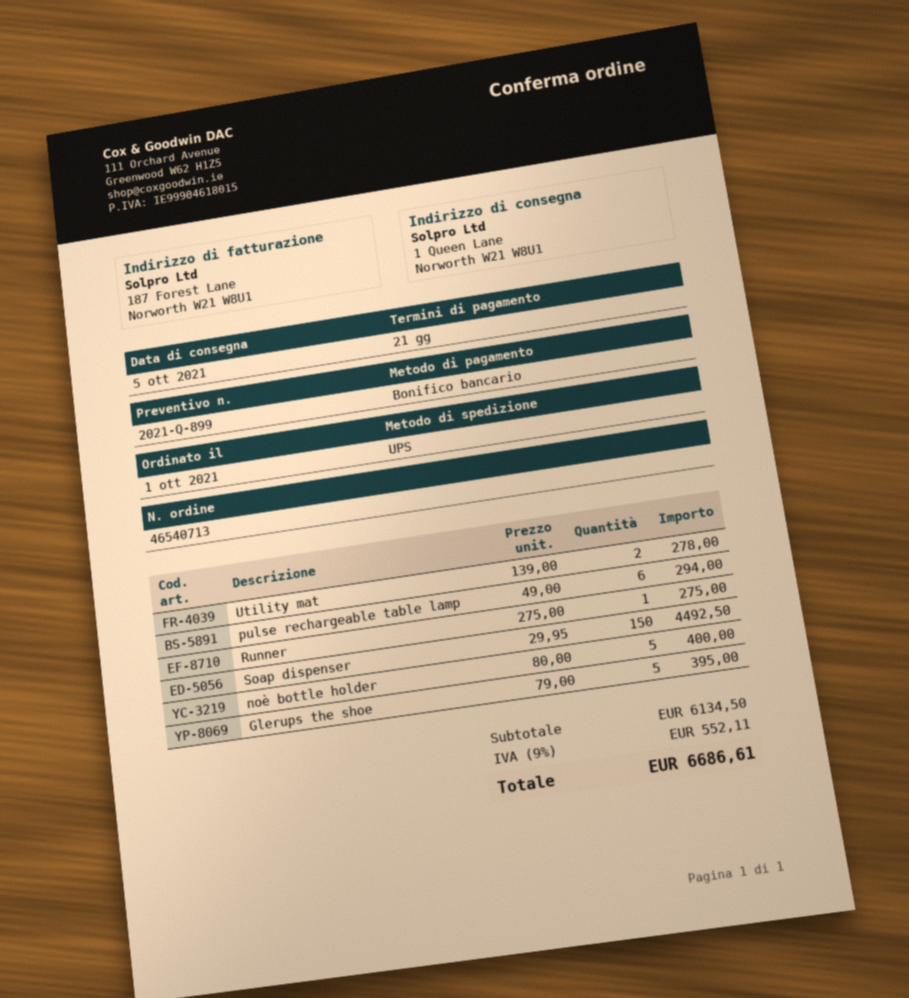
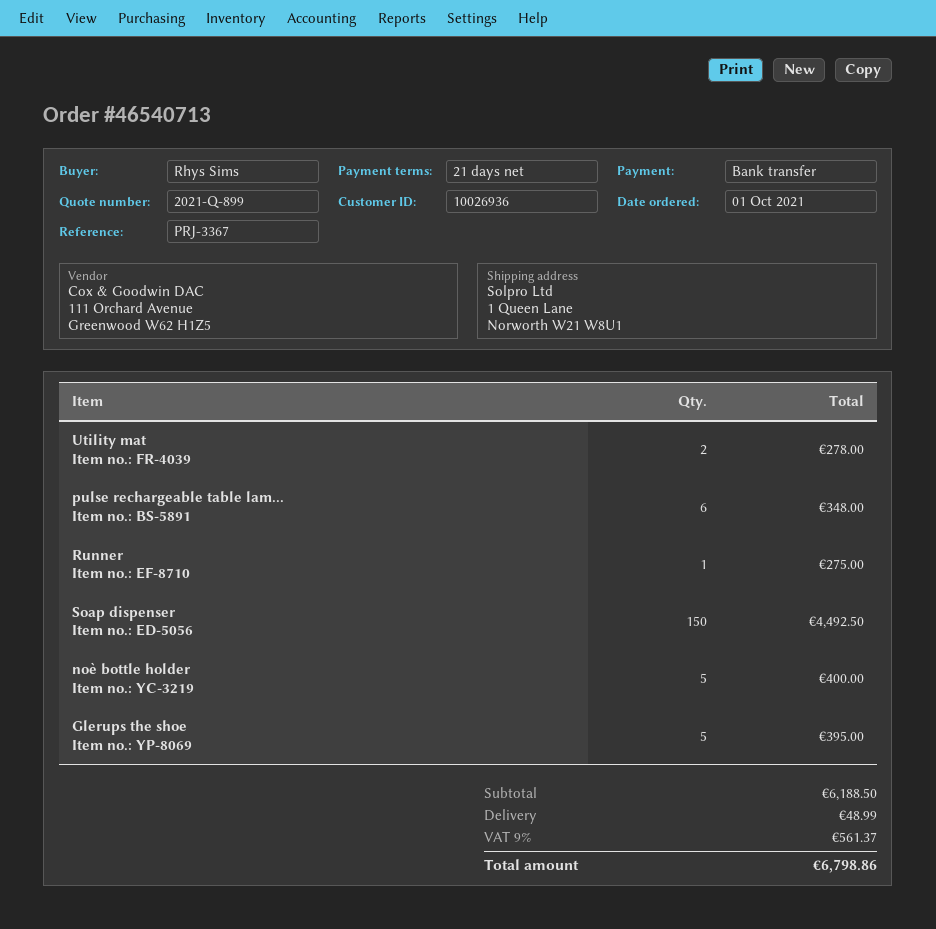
pulse rechargeable table lamp: 6 for 294.00 -> 6 for 348.00
subtotal: 6134.50 -> 6188.50
shipping: none -> 48.99
tax: 9% = 552.11 -> 9% = 561.37
total: 6686.61 -> 6798.86

